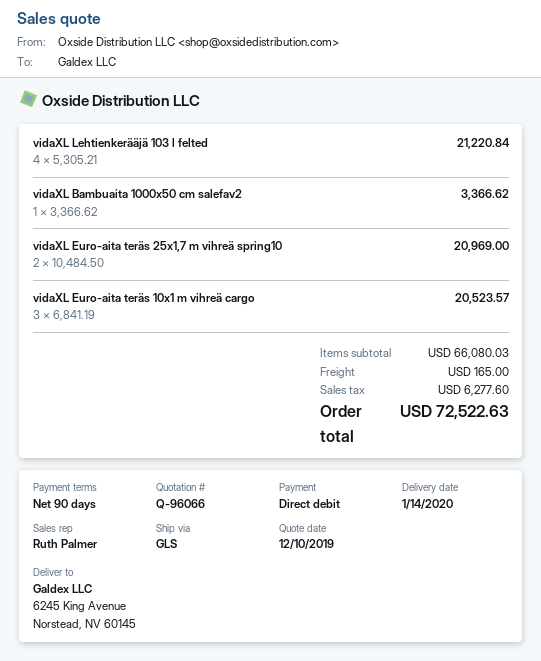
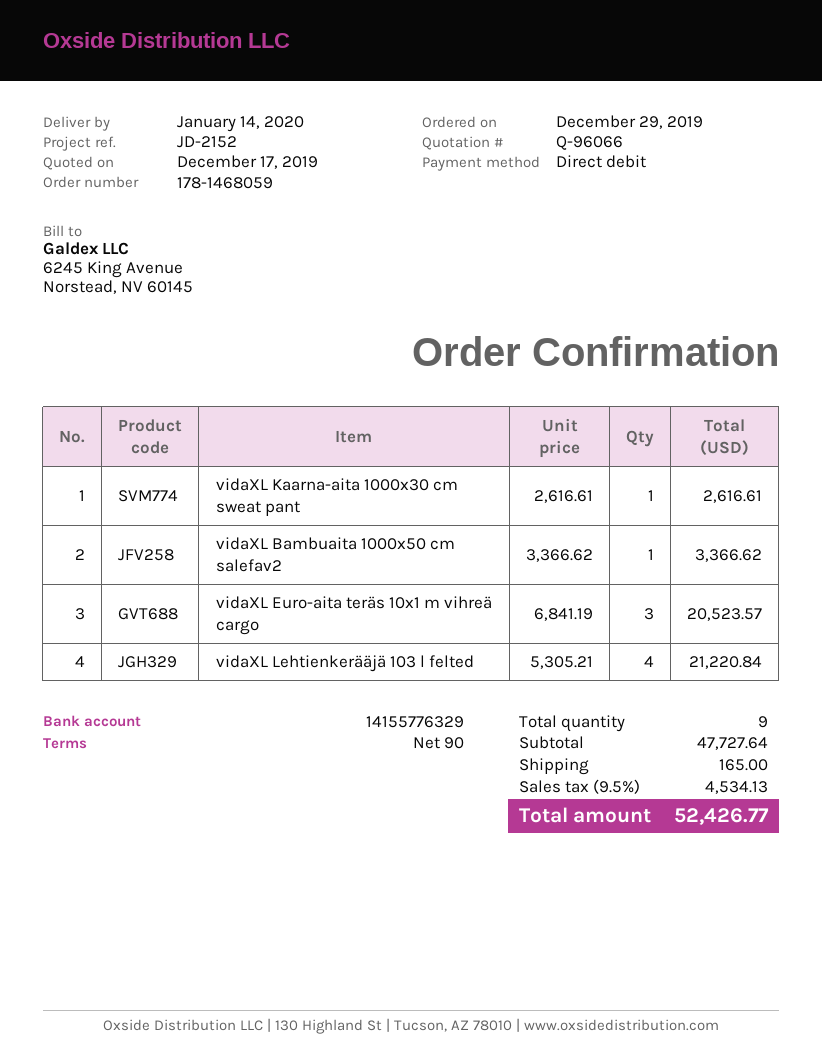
quote date: 2019-12-10 -> 2019-12-17
vidaXL Euro-aita teräs 25x1,7 m vihreä spring10: 2 x 10484.50 = 20969.00 -> none
vidaXL Kaarna-aita 1000x30 cm sweat pant: none -> 1 x 2616.61 = 2616.61
subtotal: 66080.03 -> 47727.64
tax: 6277.60 -> 4534.13
total: 72522.63 -> 52426.77

